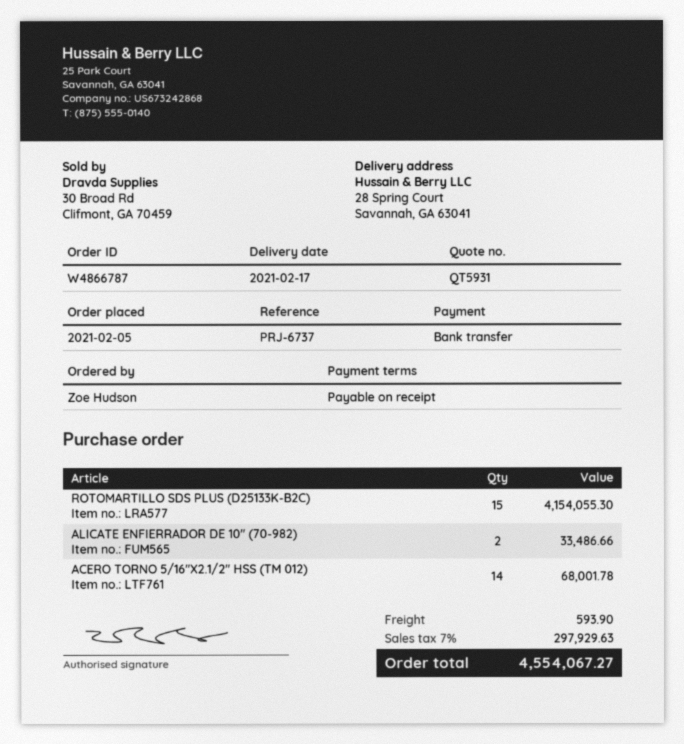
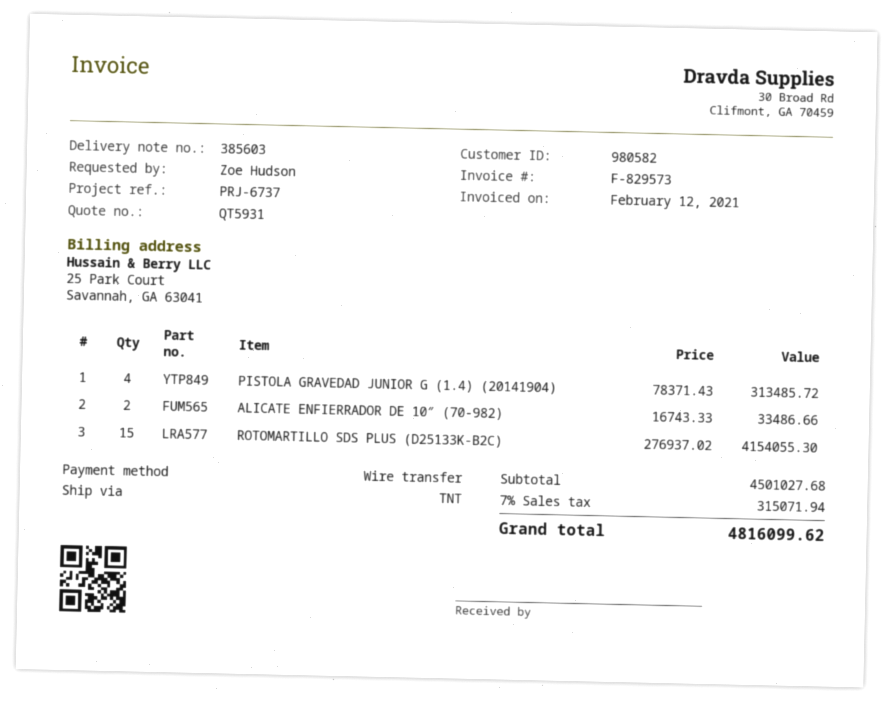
ACERO TORNO 5/16″X2.1/2″ HSS (TM 012): 14 for 68001.78 -> none
PISTOLA GRAVEDAD JUNIOR G (1.4) (20141904): none -> 4 for 313485.72
shipping: 593.90 -> none
tax: 7% = 297929.63 -> 7% = 315071.94
total: 4554067.27 -> 4816099.62

